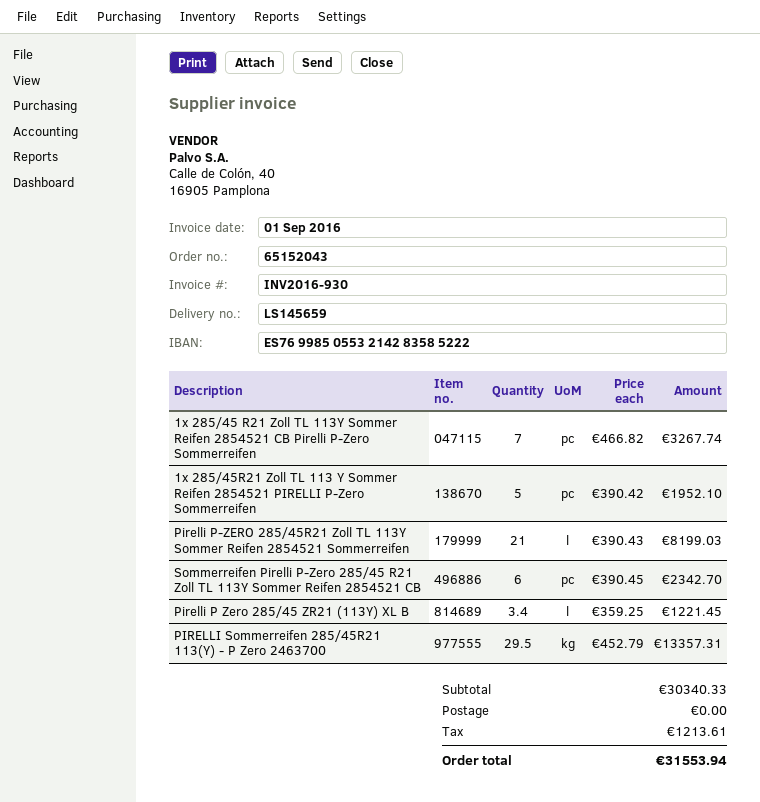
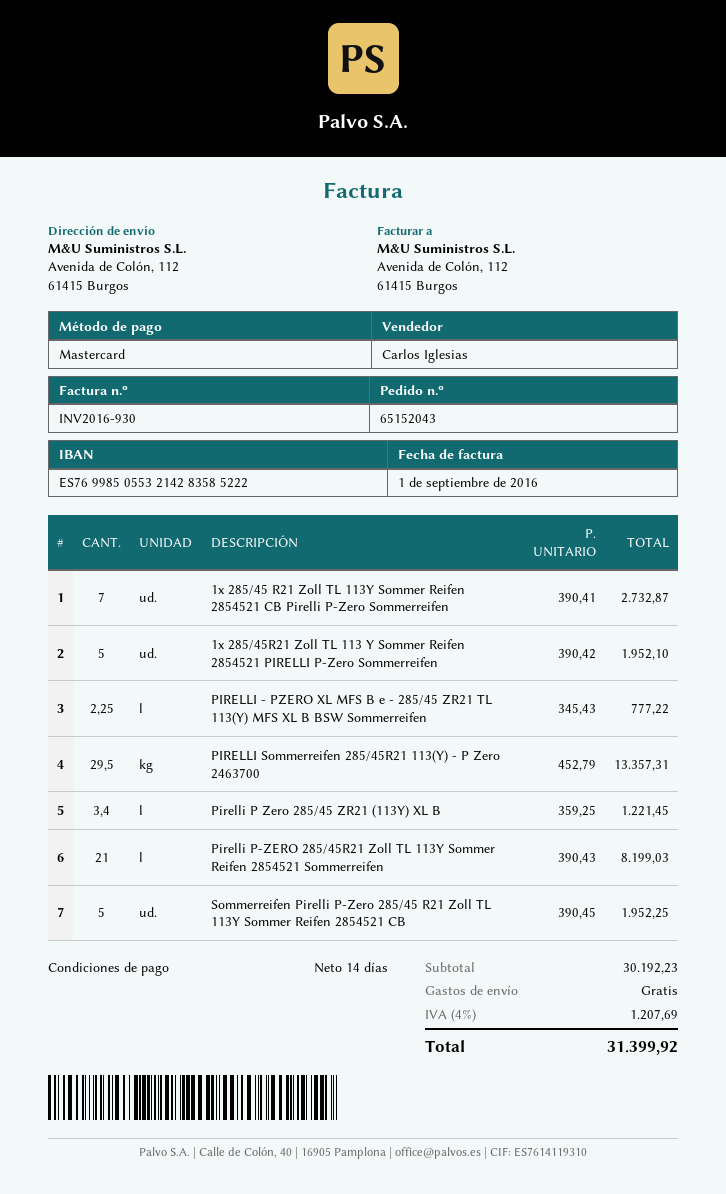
1x 285/45 R21 Zoll TL 113Y Sommer Reifen 2854521 CB Pirelli P-Zero Sommerreifen: 7 x 466.82 = 3267.74 -> 7 x 390.41 = 2732.87
Sommerreifen Pirelli P-Zero 285/45 R21 Zoll TL 113Y Sommer Reifen 2854521 CB: 6 x 390.45 = 2342.70 -> 5 x 390.45 = 1952.25
PIRELLI - PZERO XL MFS B e - 285/45 ZR21 TL 113(Y) MFS XL B BSW Sommerreifen: none -> 2.25 x 345.43 = 777.22
subtotal: 30340.33 -> 30192.23
tax: 1213.61 -> 1207.69
total: 31553.94 -> 31399.92

